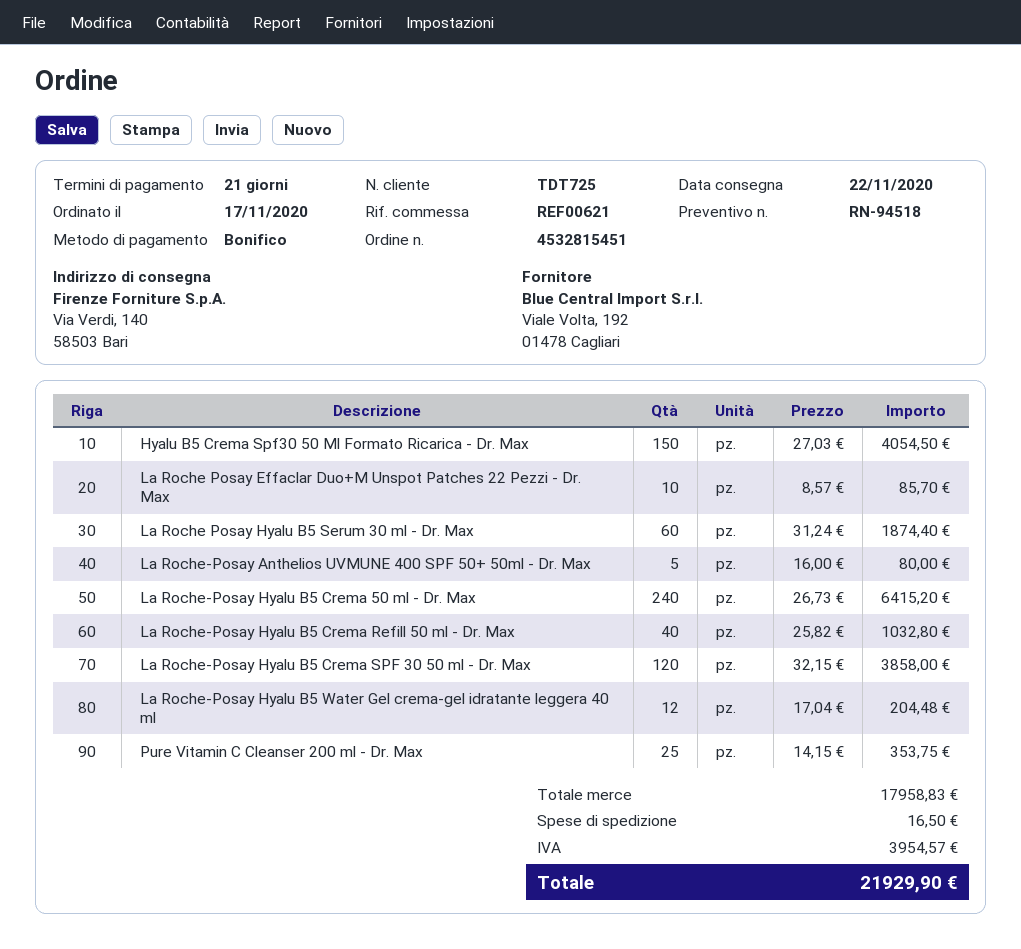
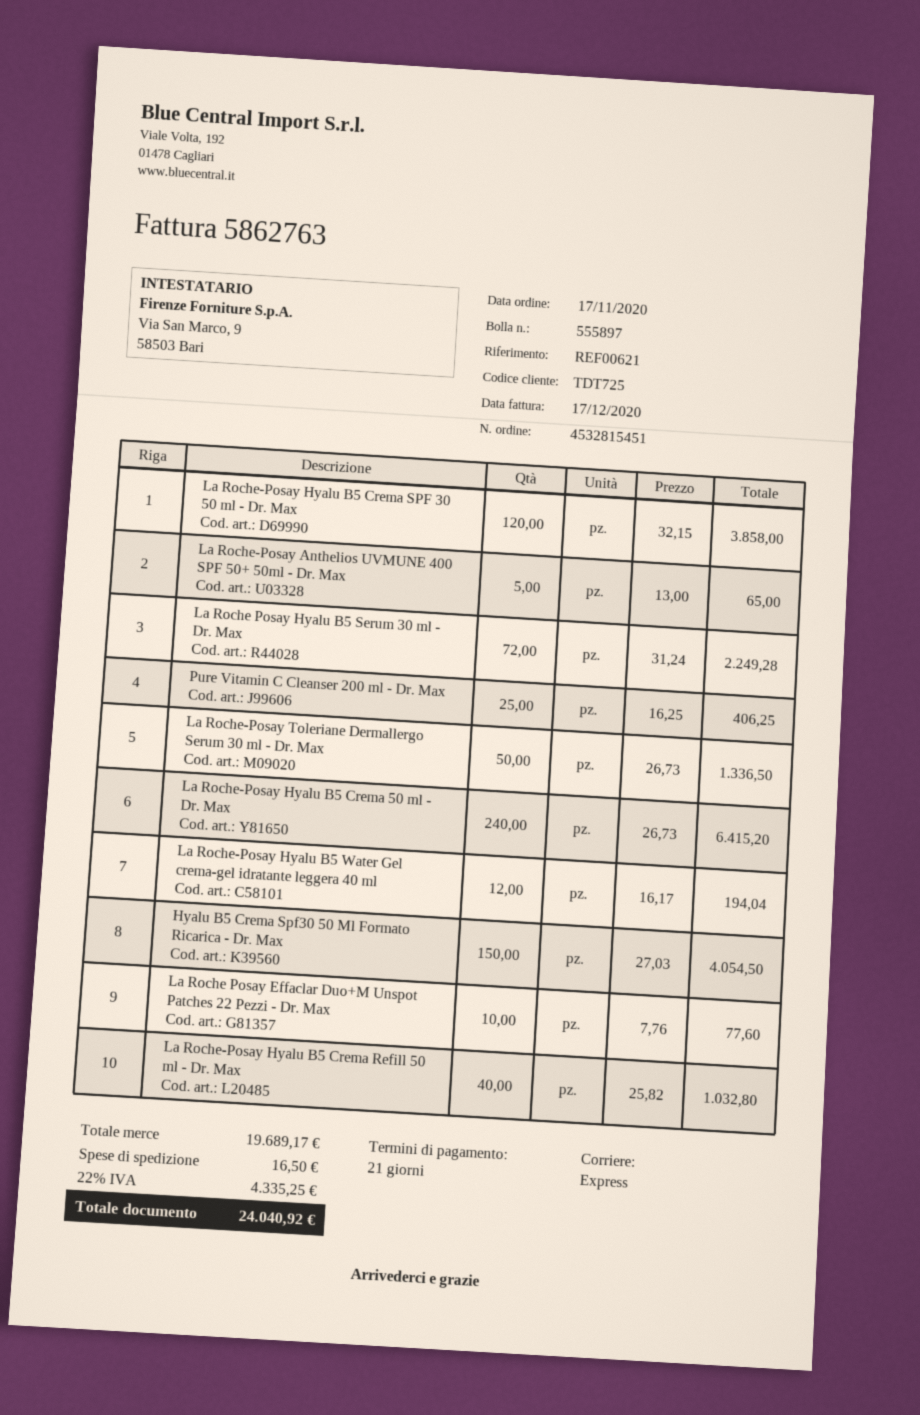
La Roche Posay Effaclar Duo+M Unspot Patches 22 Pezzi - Dr. Max: 10 x 8.57 = 85.70 -> 10 x 7.76 = 77.60
La Roche Posay Hyalu B5 Serum 30 ml - Dr. Max: 60 x 31.24 = 1874.40 -> 72 x 31.24 = 2249.28
La Roche-Posay Anthelios UVMUNE 400 SPF 50+ 50ml - Dr. Max: 5 x 16.00 = 80.00 -> 5 x 13.00 = 65.00
La Roche-Posay Hyalu B5 Water Gel crema-gel idratante leggera 40 ml: 12 x 17.04 = 204.48 -> 12 x 16.17 = 194.04
Pure Vitamin C Cleanser 200 ml - Dr. Max: 25 x 14.15 = 353.75 -> 25 x 16.25 = 406.25
La Roche-Posay Toleriane Dermallergo Serum 30 ml - Dr. Max: none -> 50 x 26.73 = 1336.50
subtotal: 17958.83 -> 19689.17
tax: 3954.57 -> 4335.25
total: 21929.90 -> 24040.92

